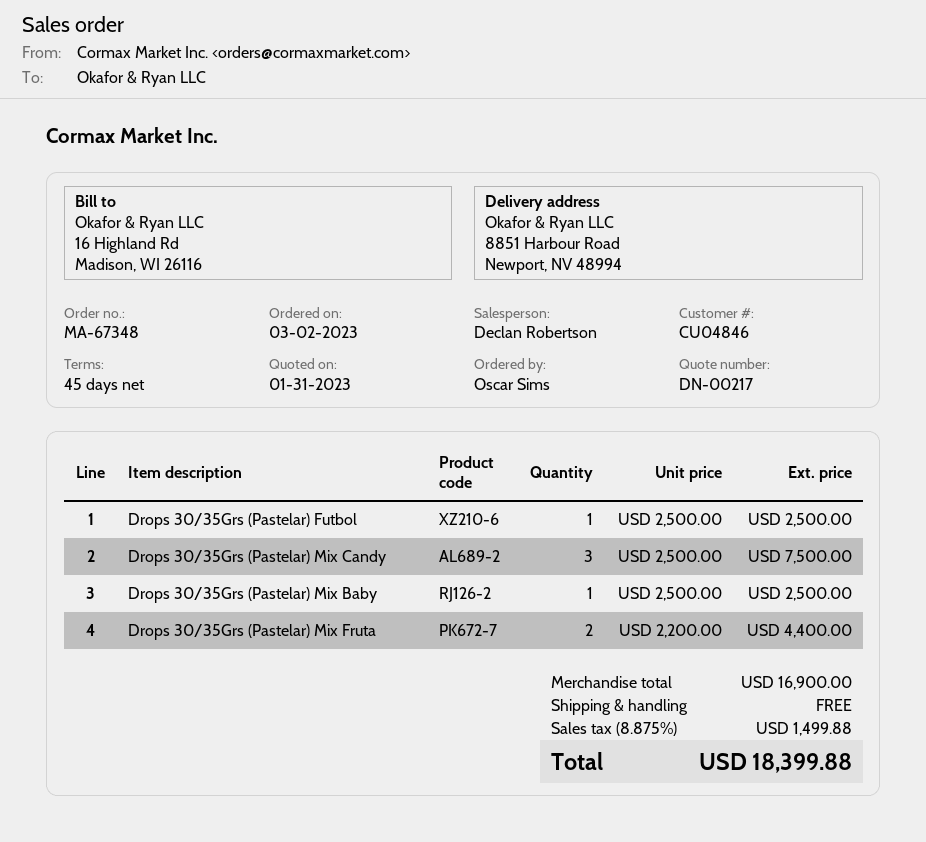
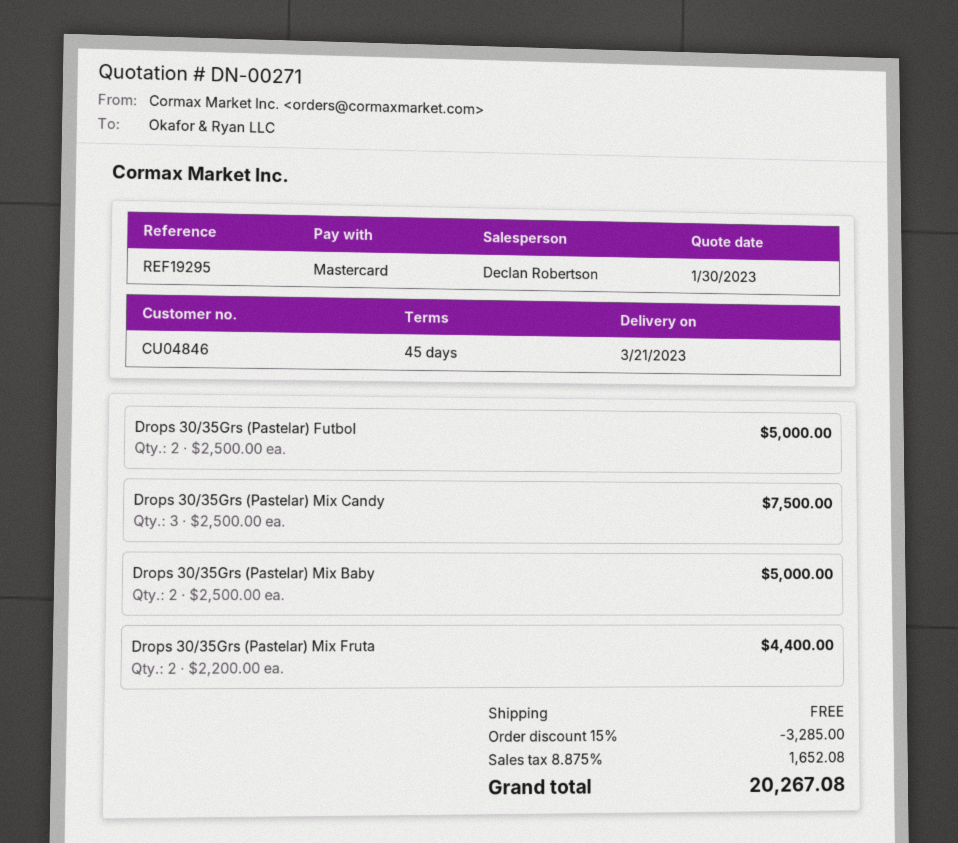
quote number: DN-00217 -> DN-00271
quote date: 2023-01-31 -> 2023-01-30
Drops 30/35Grs (Pastelar) Futbol: 1 x 2500.00 = 2500.00 -> 2 x 2500.00 = 5000.00
Drops 30/35Grs (Pastelar) Mix Baby: 1 x 2500.00 = 2500.00 -> 2 x 2500.00 = 5000.00
discount: none -> 15% = 3285.00
tax: 8.875% = 1499.88 -> 8.875% = 1652.08
total: 18399.88 -> 20267.08

